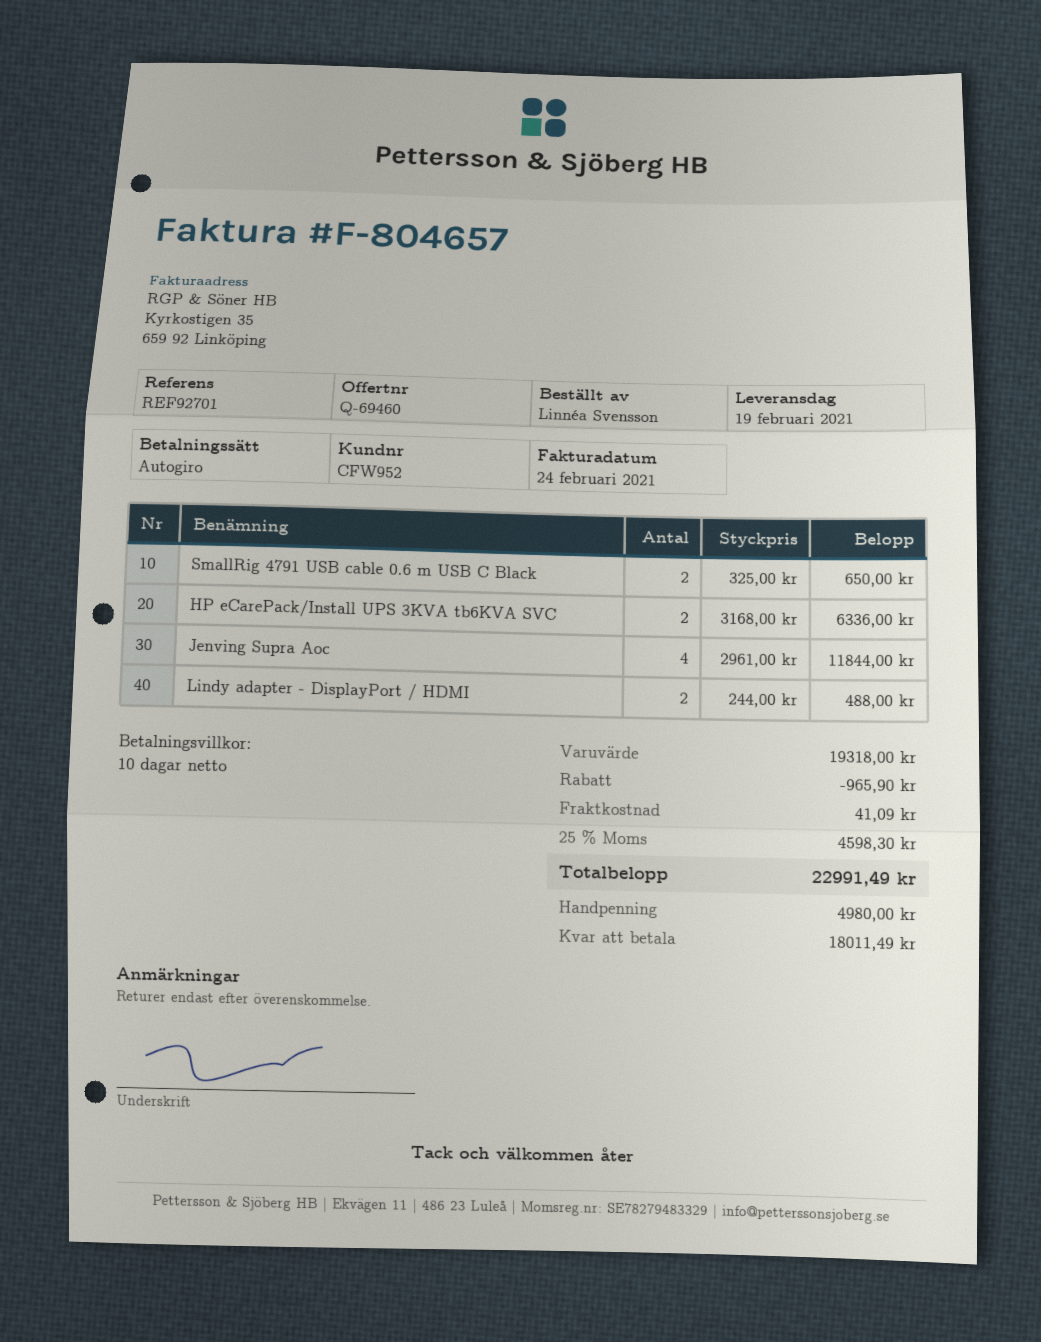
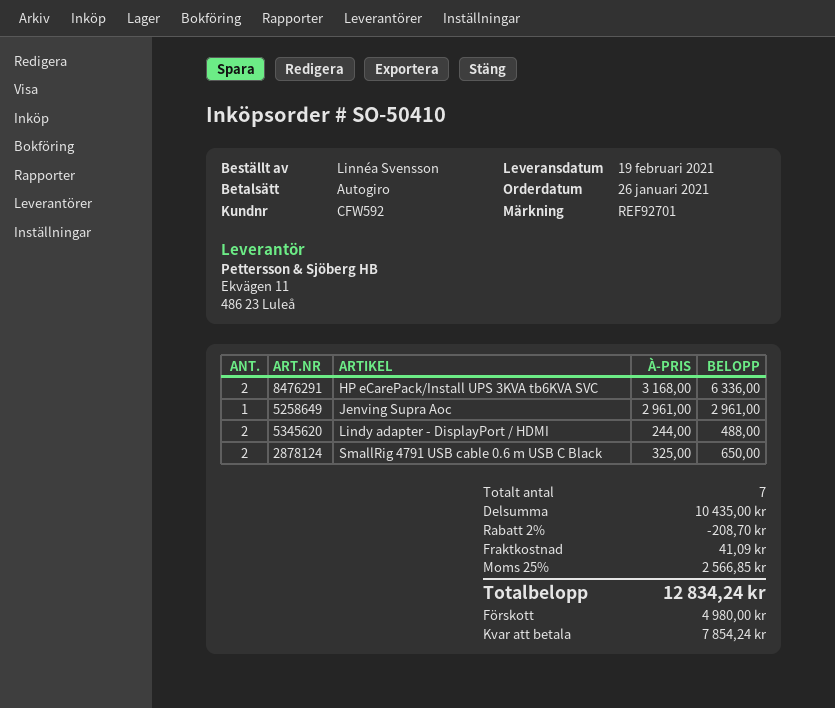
customer number: CFW952 -> CFW592
Jenving Supra Aoc: 4 x 2961.00 = 11844.00 -> 1 x 2961.00 = 2961.00
subtotal: 19318.00 -> 10435.00
discount: 965.90 -> 208.70
tax: 25% = 4598.30 -> 25% = 2566.85
total: 22991.49 -> 12834.24
balance: 18011.49 -> 7854.24

